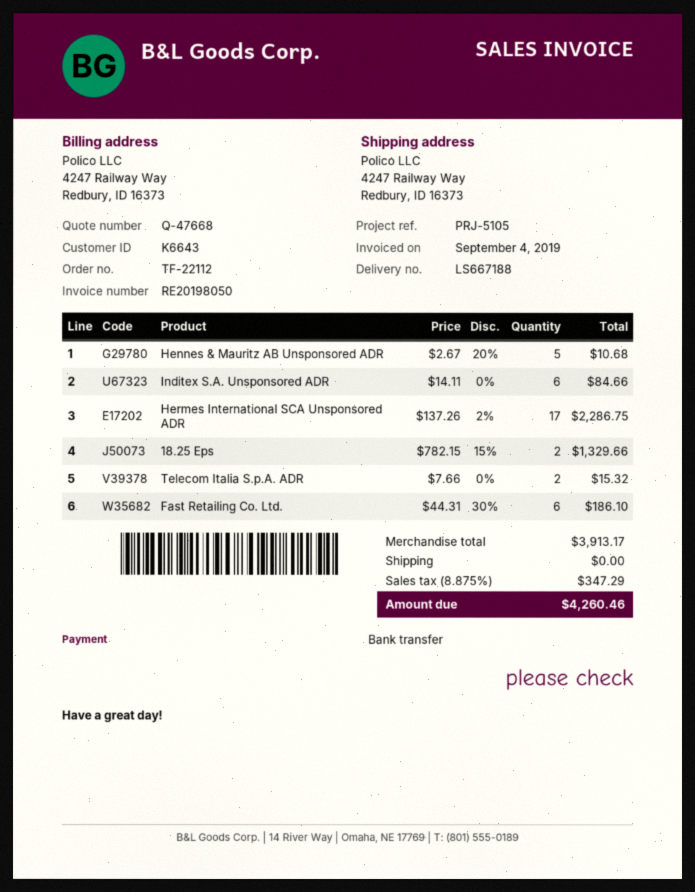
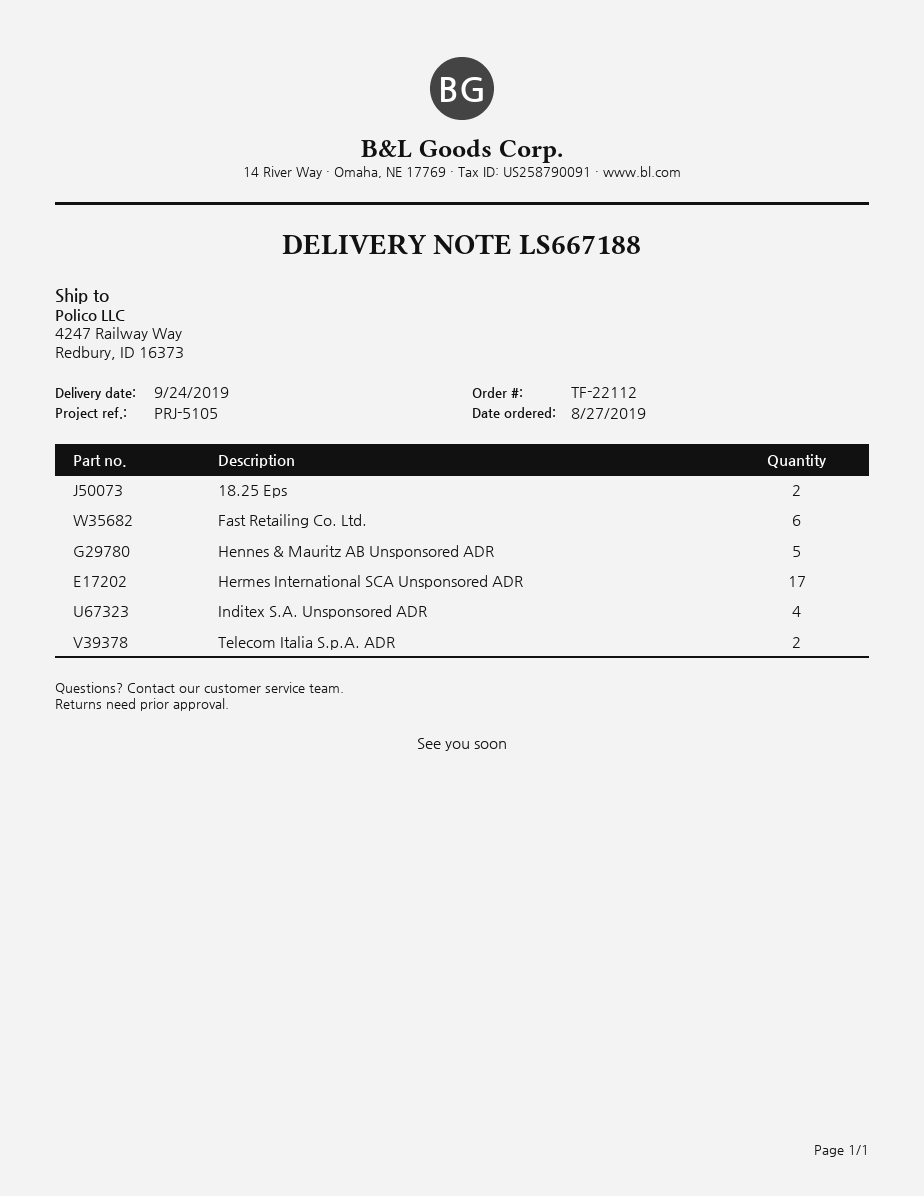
Inditex S.A. Unsponsored ADR: 6 -> 4

